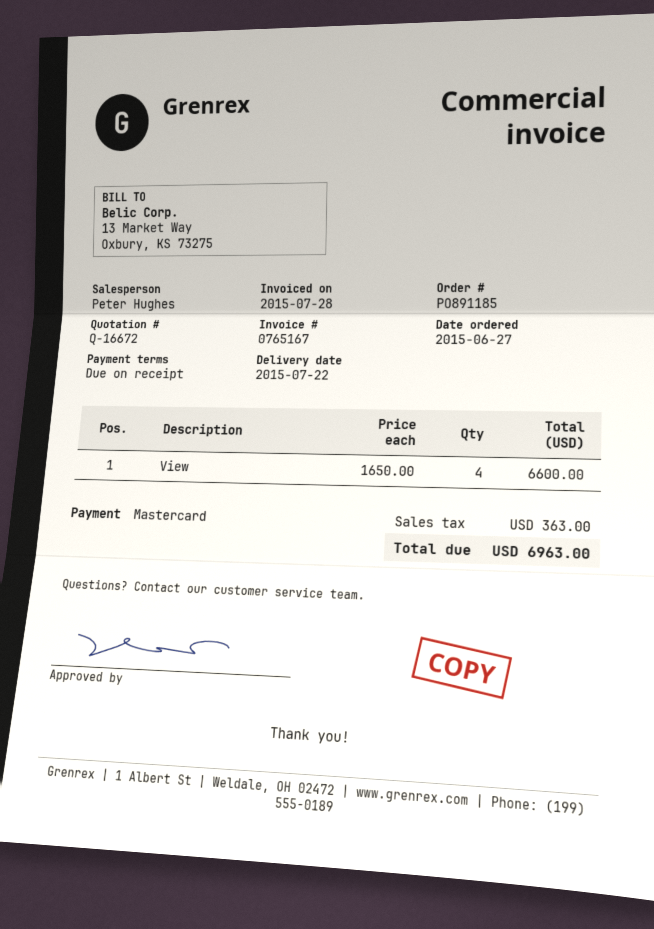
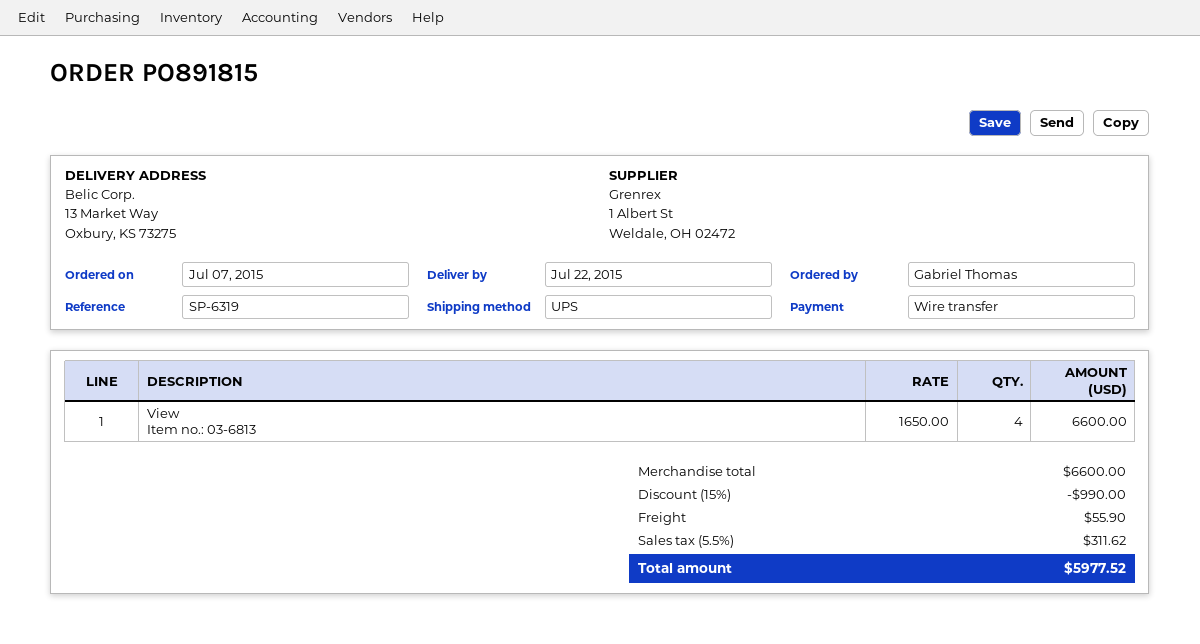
order number: PO891185 -> PO891815
order date: 2015-06-27 -> 2015-07-07
payment method: Mastercard -> bank transfer
discount: none -> 15% = 990.00
shipping: none -> 55.90
tax: 363.00 -> 311.62
total: 6963.00 -> 5977.52

